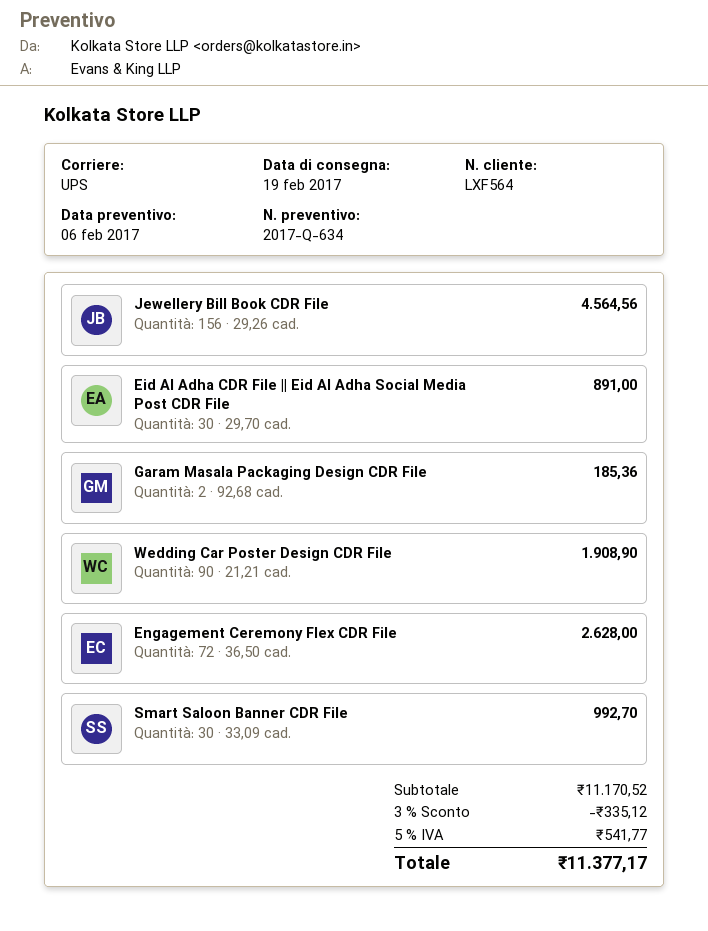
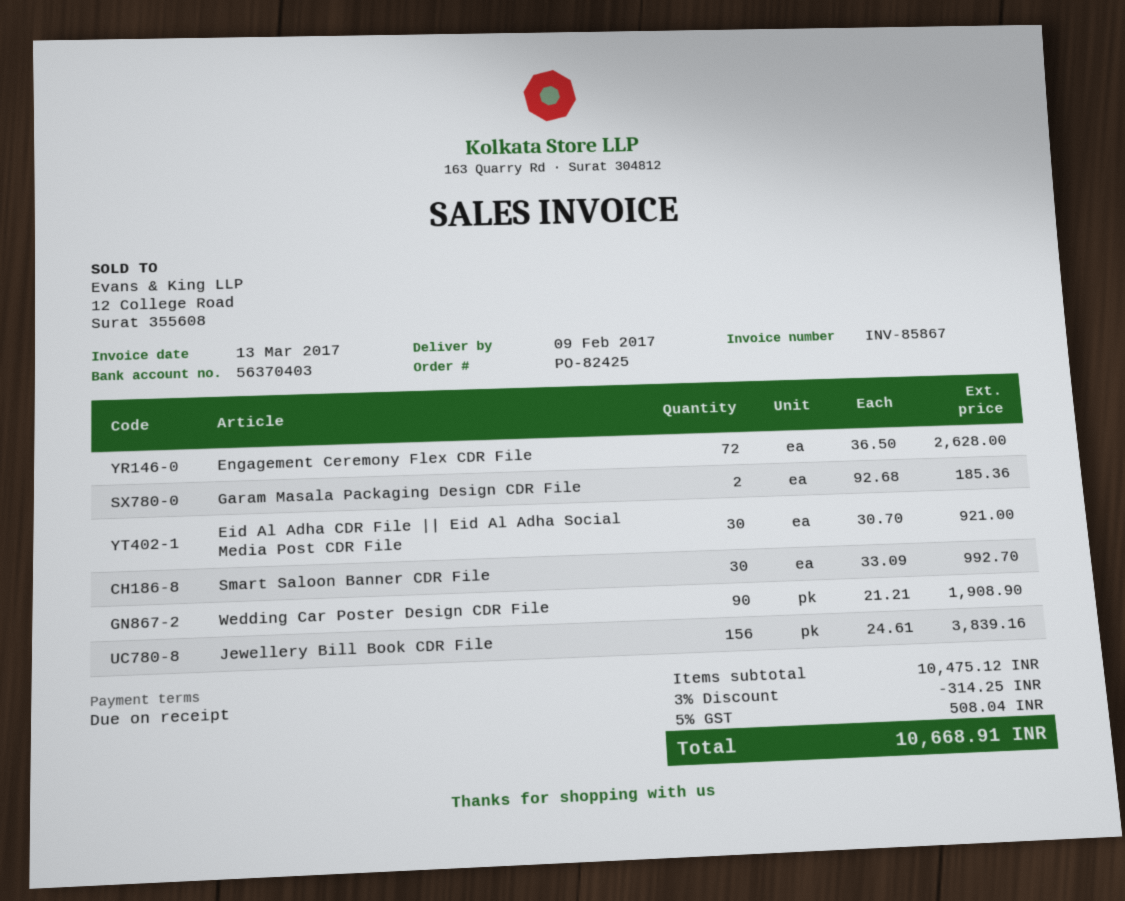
delivery date: 2017-02-19 -> 2017-02-09
Jewellery Bill Book CDR File: 156 x 29.26 = 4564.56 -> 156 x 24.61 = 3839.16
Eid Al Adha CDR File || Eid Al Adha Social Media Post CDR File: 30 x 29.70 = 891.00 -> 30 x 30.70 = 921.00
subtotal: 11170.52 -> 10475.12
discount: 3% = 335.12 -> 3% = 314.25
tax: 5% = 541.77 -> 5% = 508.04
total: 11377.17 -> 10668.91

